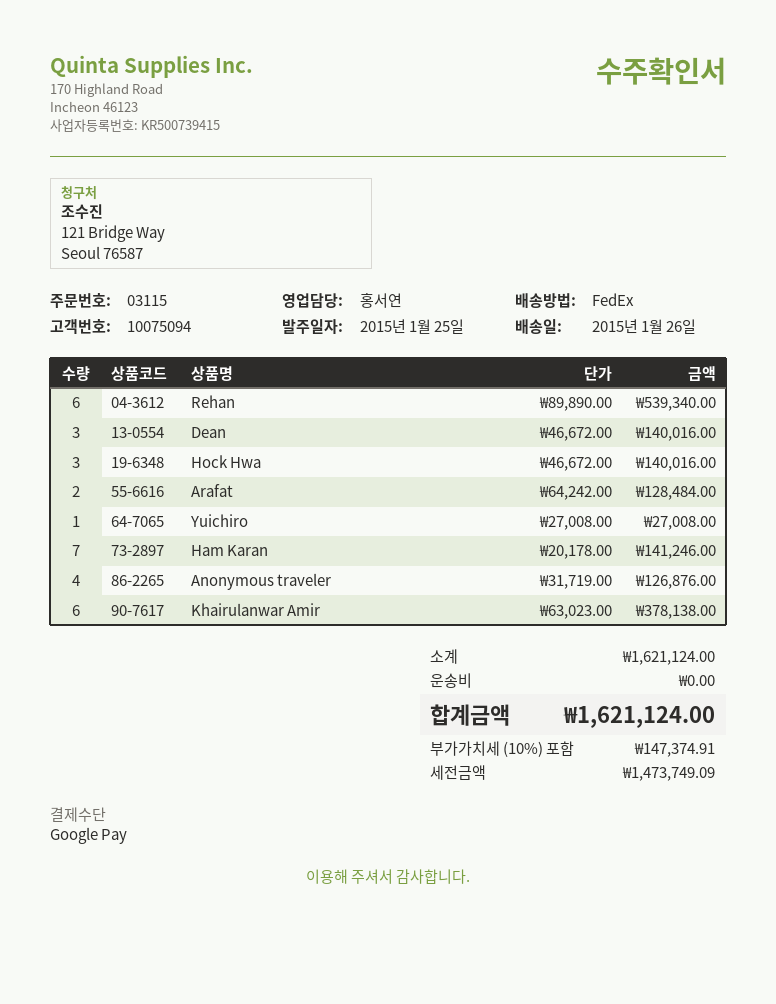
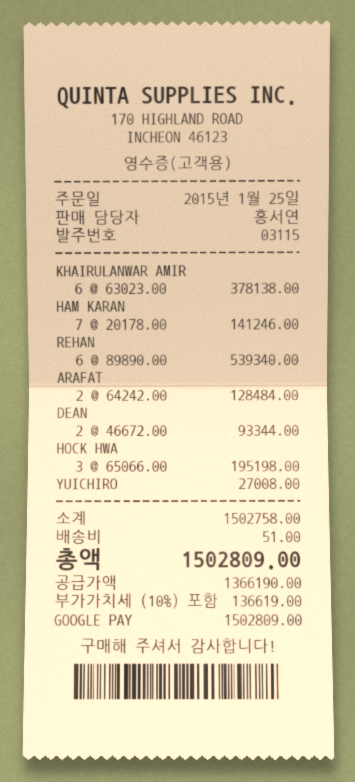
Dean: 3 x 46672.00 = 140016.00 -> 2 x 46672.00 = 93344.00
Hock Hwa: 3 x 46672.00 = 140016.00 -> 3 x 65066.00 = 195198.00
Anonymous traveler: 4 x 31719.00 = 126876.00 -> none
subtotal: 1621124.00 -> 1502758.00
shipping: 0.00 -> 51.00
net: 1473749.09 -> 1366190.00
tax: 10% = 147374.91 -> 10% = 136619.00
total: 1621124.00 -> 1502809.00

